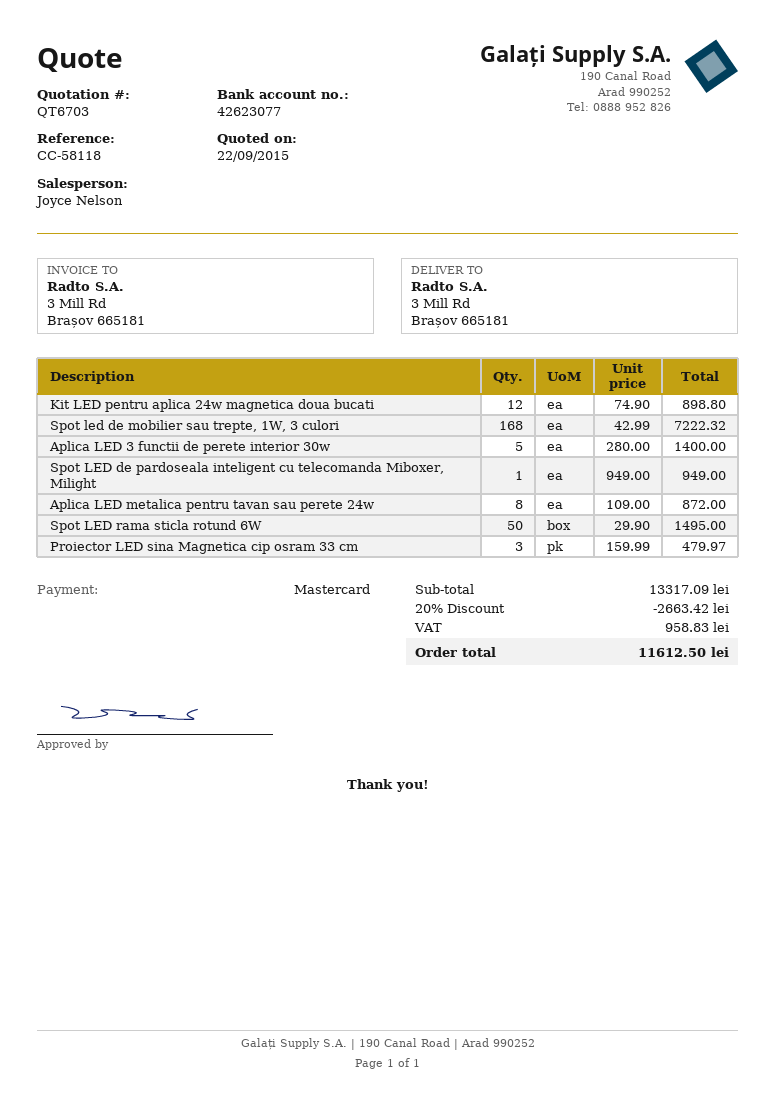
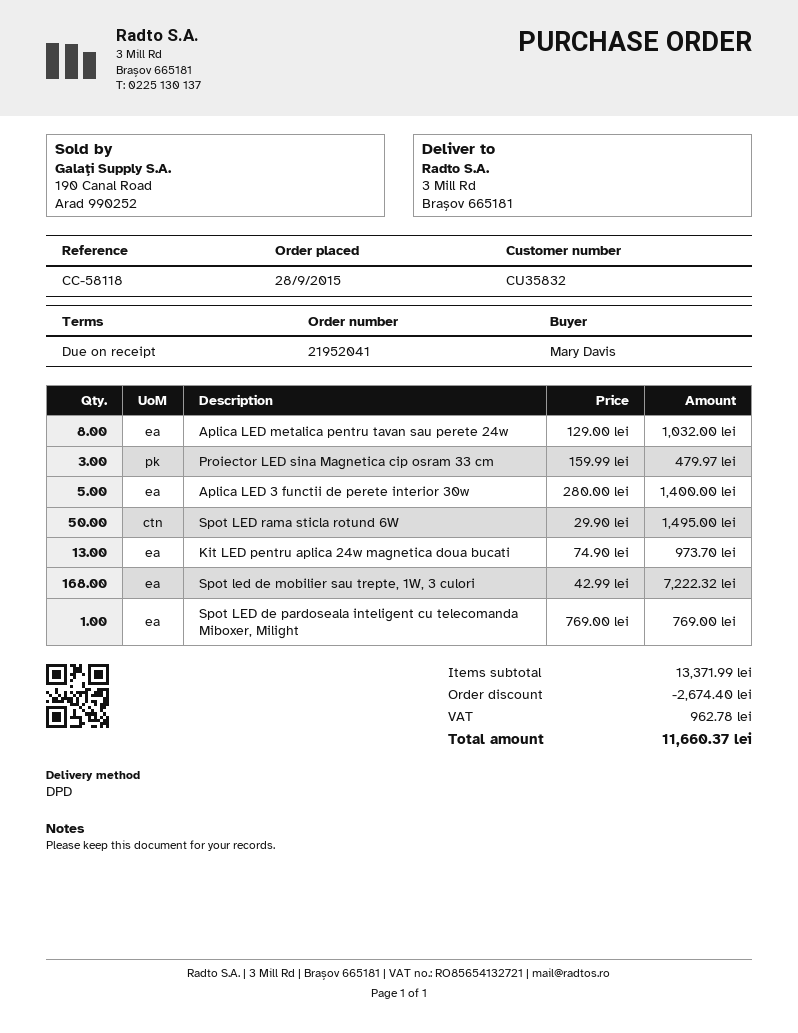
Kit LED pentru aplica 24w magnetica doua bucati: 12 x 74.90 = 898.80 -> 13 x 74.90 = 973.70
Spot LED de pardoseala inteligent cu telecomanda Miboxer, Milight: 1 x 949.00 = 949.00 -> 1 x 769.00 = 769.00
Aplica LED metalica pentru tavan sau perete 24w: 8 x 109.00 = 872.00 -> 8 x 129.00 = 1032.00
subtotal: 13317.09 -> 13371.99
discount: 2663.42 -> 2674.40
tax: 958.83 -> 962.78
total: 11612.50 -> 11660.37

